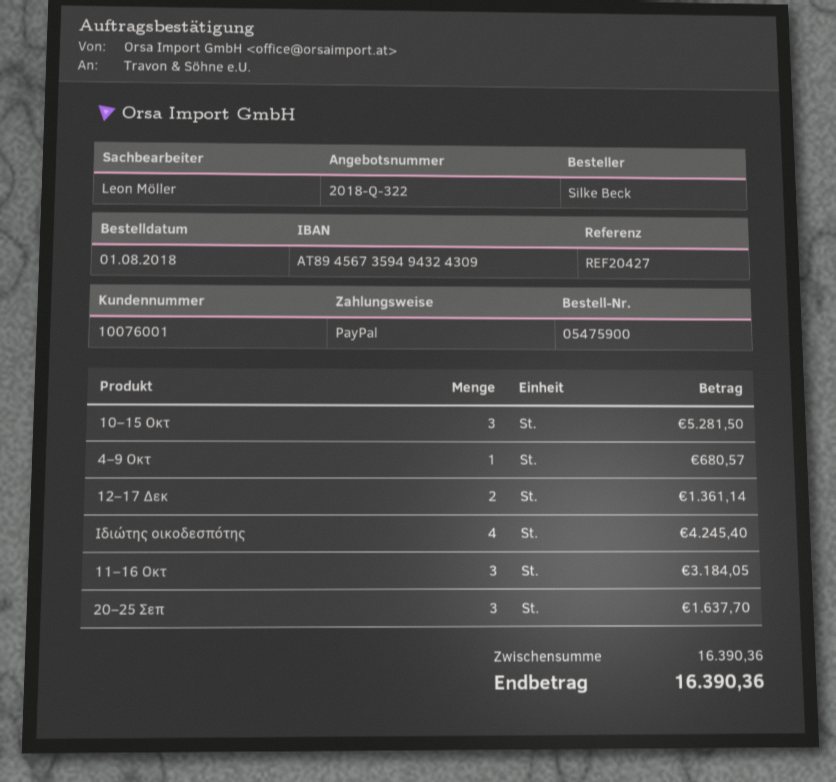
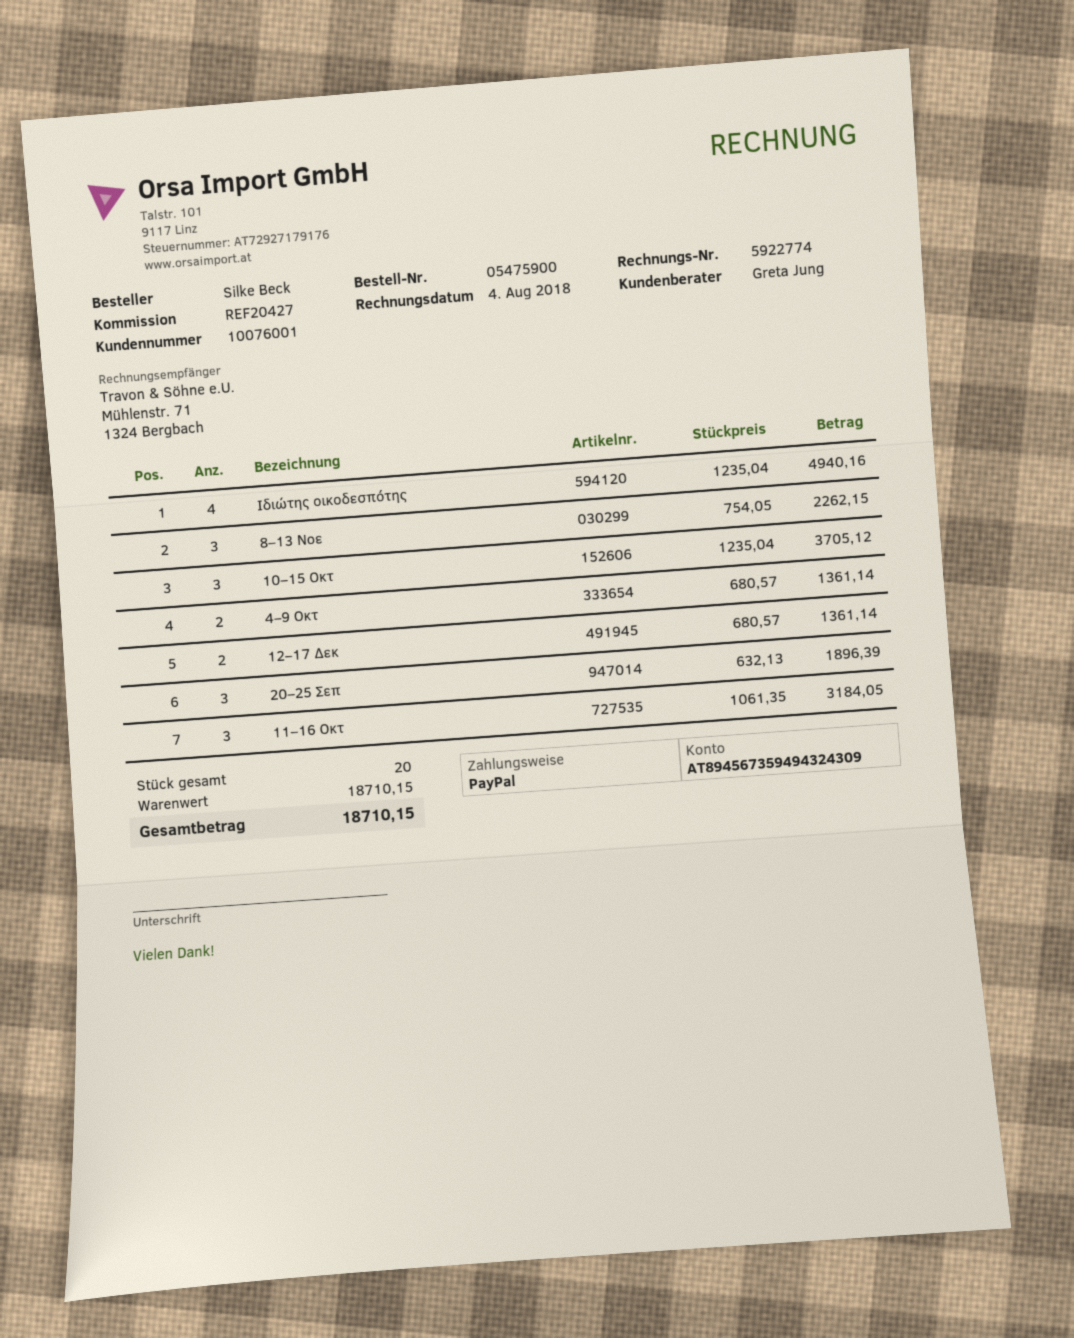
sales rep: Leon Möller -> Greta Jung
10–15 Οκτ: 3 for 5281.50 -> 3 for 3705.12
4–9 Οκτ: 1 for 680.57 -> 2 for 1361.14
Ιδιώτης οικοδεσπότης: 4 for 4245.40 -> 4 for 4940.16
20–25 Σεπ: 3 for 1637.70 -> 3 for 1896.39
8–13 Νοε: none -> 3 for 2262.15
subtotal: 16390.36 -> 18710.15
total: 16390.36 -> 18710.15

